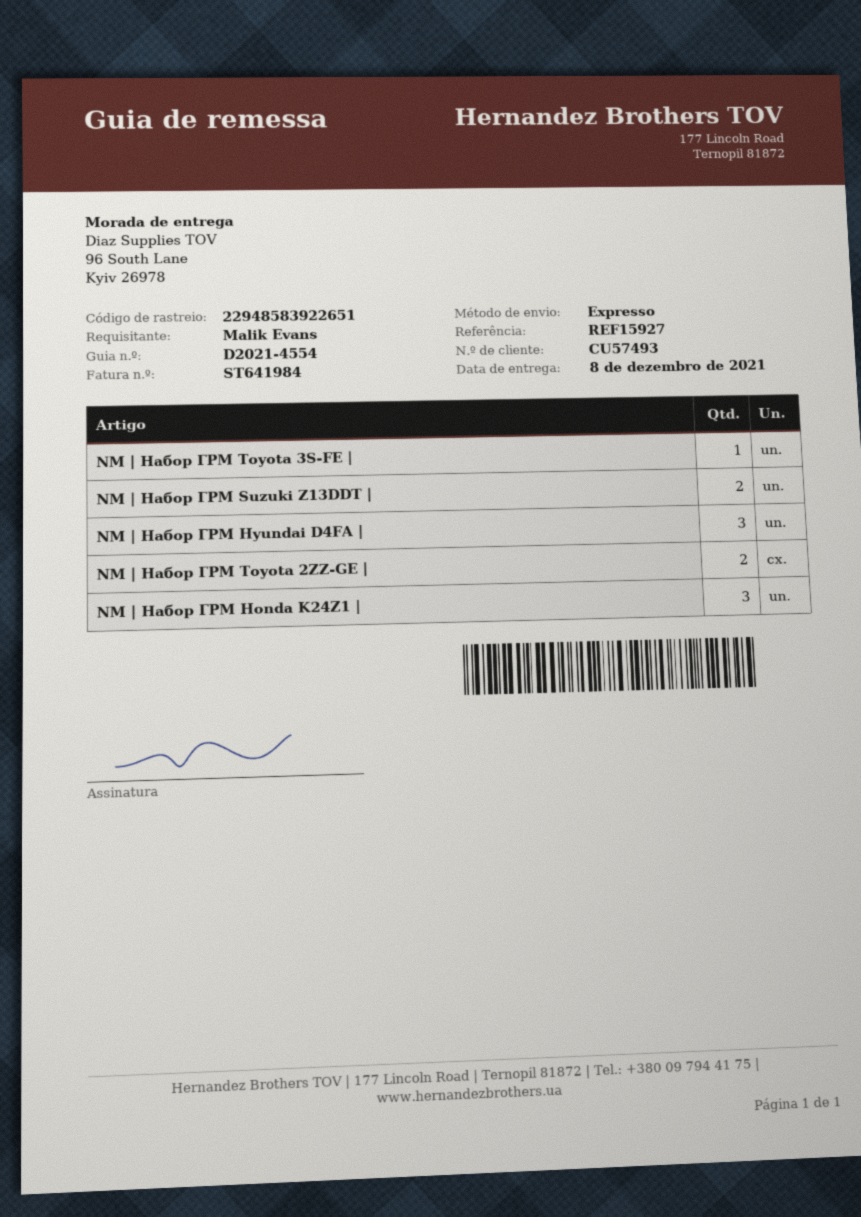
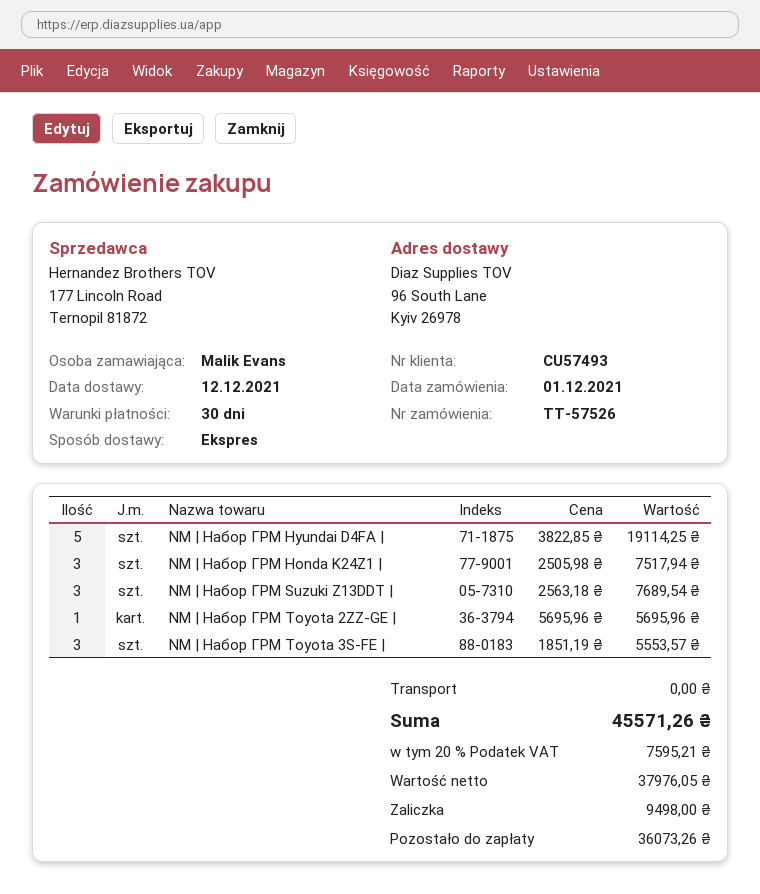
delivery date: 2021-12-08 -> 2021-12-12
NM | Набор ГРМ Toyota 3S-FE |: 1 -> 3
NM | Набор ГРМ Suzuki Z13DDT |: 2 -> 3
NM | Набор ГРМ Hyundai D4FA |: 3 -> 5
NM | Набор ГРМ Toyota 2ZZ-GE |: 2 -> 1

